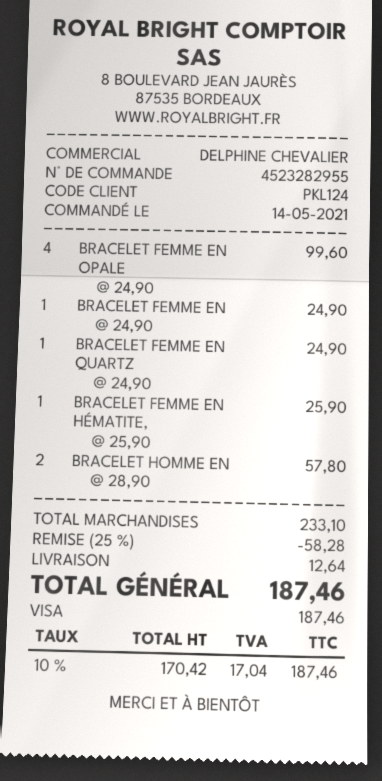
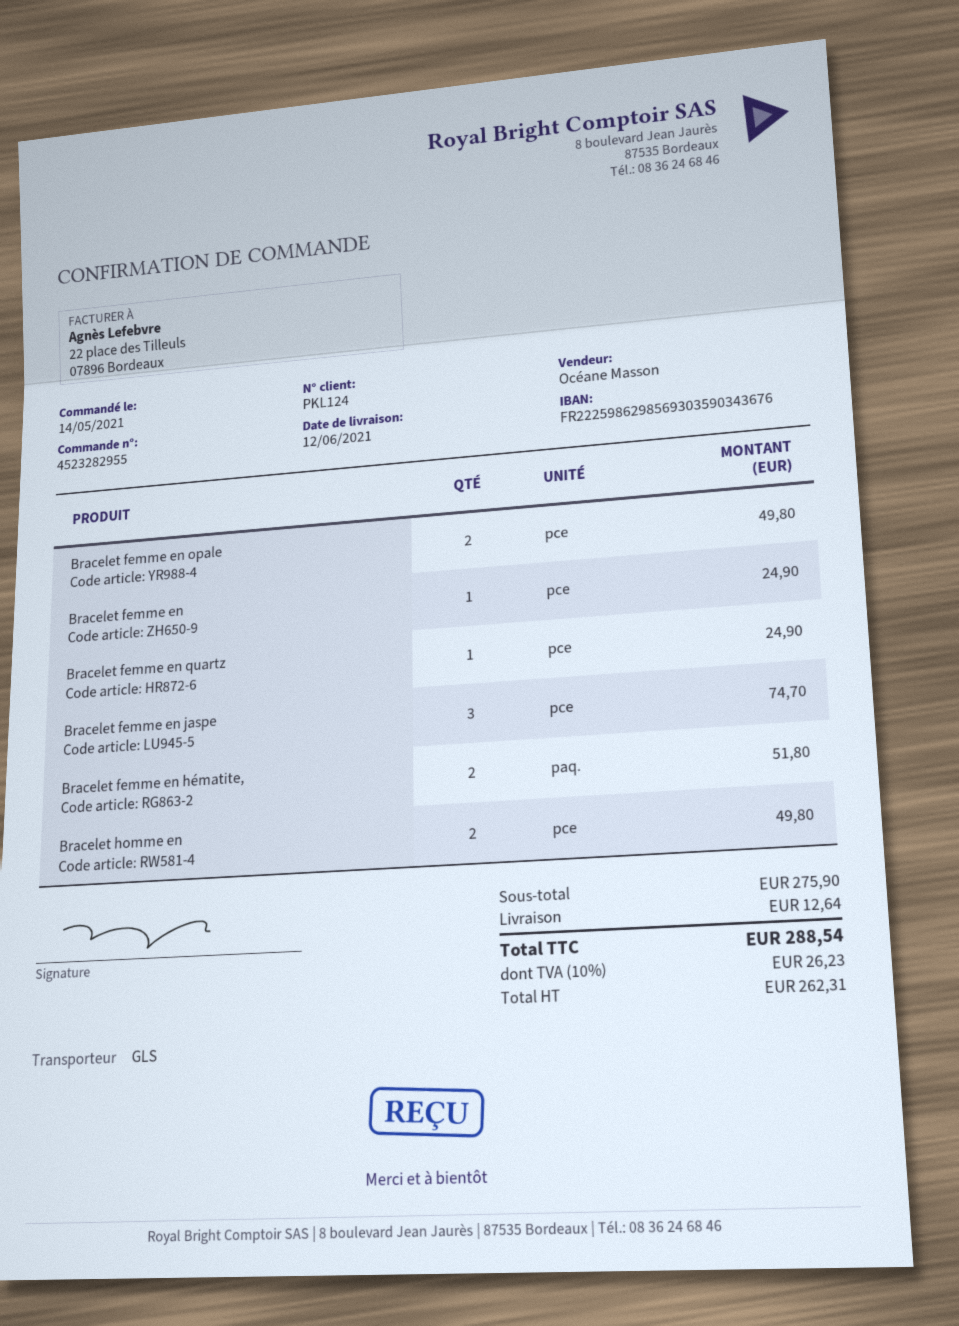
sales rep: DELPHINE CHEVALIER -> Océane Masson
BRACELET FEMME EN OPALE: 4 for 99.60 -> 2 for 49.80
BRACELET FEMME EN HÉMATITE,: 1 for 25.90 -> 2 for 51.80
BRACELET HOMME EN: 2 for 57.80 -> 2 for 49.80
Bracelet femme en jaspe: none -> 3 for 74.70
subtotal: 233.10 -> 275.90
discount: 25% = 58.28 -> none
net: 170.42 -> 262.31
tax: 10% = 17.04 -> 10% = 26.23
total: 187.46 -> 288.54

